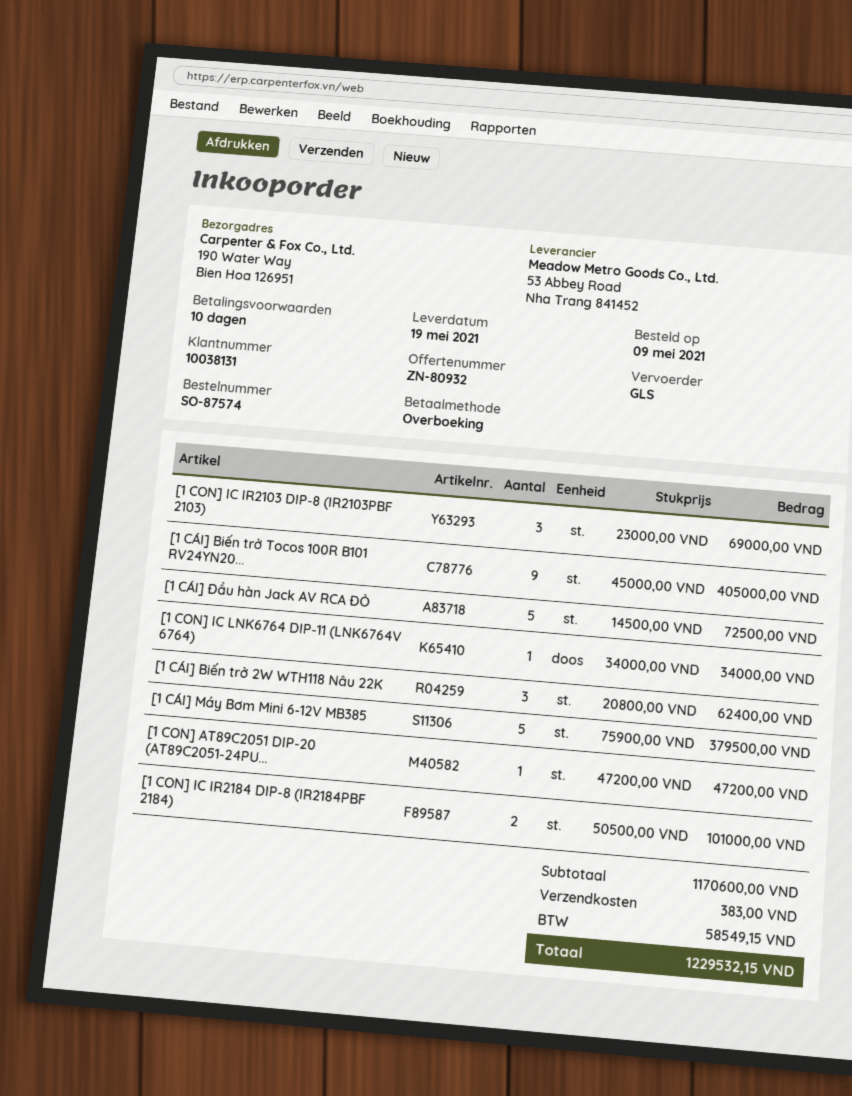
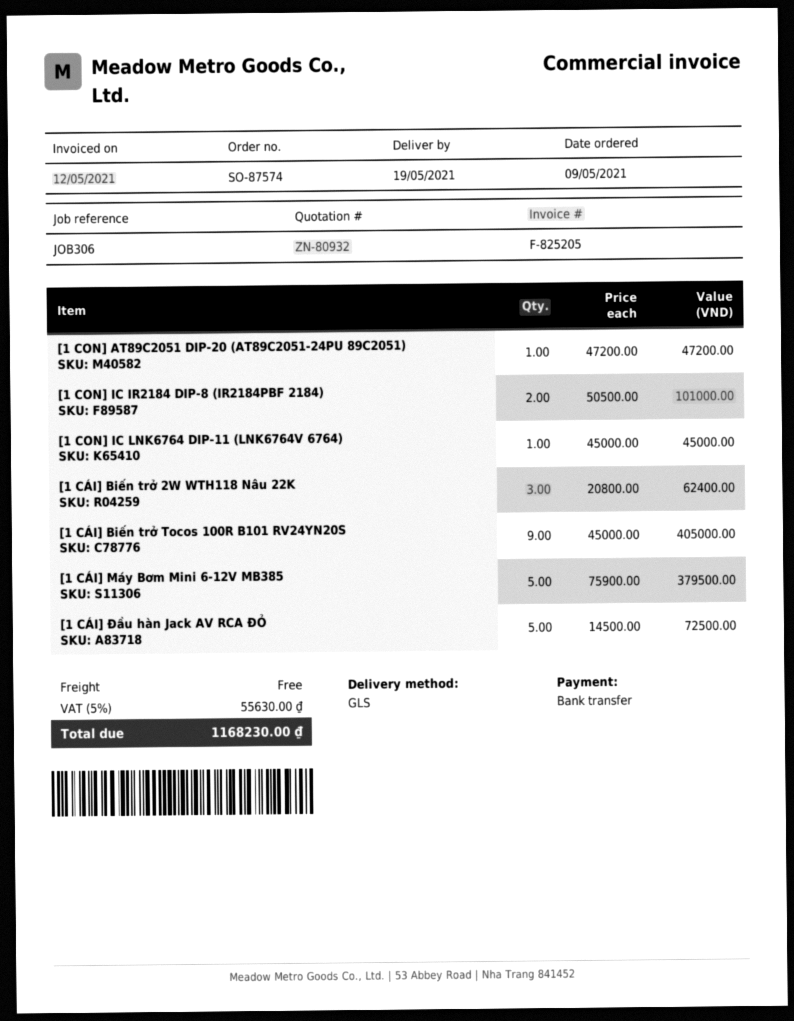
[1 CON] IC IR2103 DIP-8 (IR2103PBF 2103): 3 x 23000.00 = 69000.00 -> none
[1 CON] IC LNK6764 DIP-11 (LNK6764V 6764): 1 x 34000.00 = 34000.00 -> 1 x 45000.00 = 45000.00
shipping: 383.00 -> 0.00
tax: 58549.15 -> 55630.00
total: 1229532.15 -> 1168230.00

